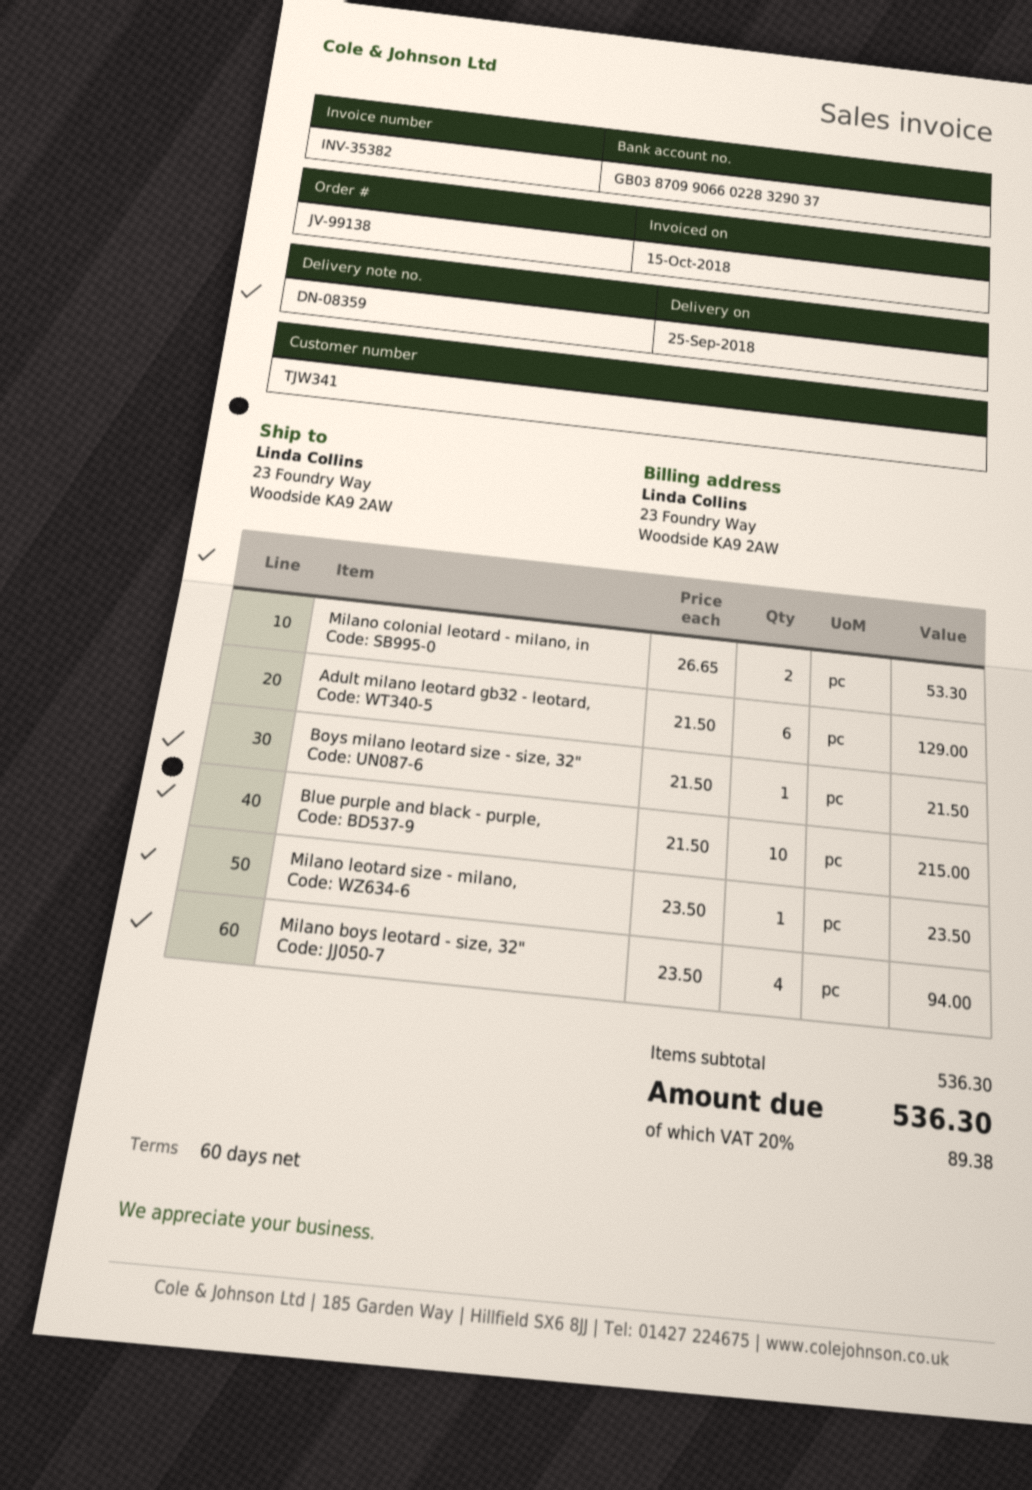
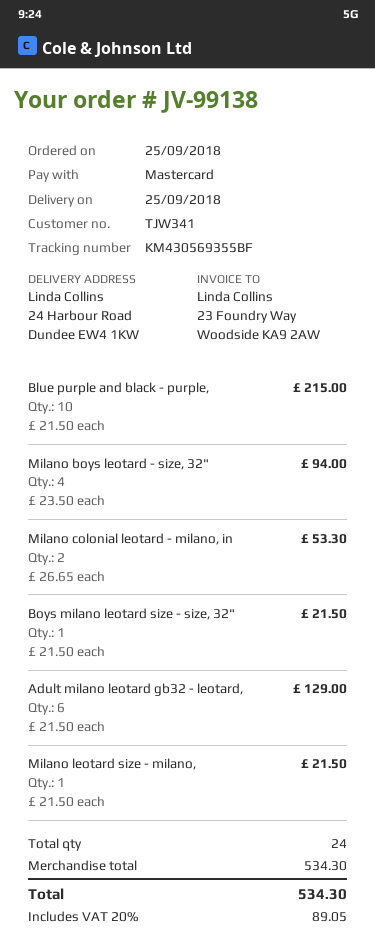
ship to: 23 Foundry Way, Woodside KA9 2AW -> 24 Harbour Road, Dundee EW4 1KW
Milano leotard size - milano,: 1 x 23.50 = 23.50 -> 1 x 21.50 = 21.50
subtotal: 536.30 -> 534.30
tax: 20% = 89.38 -> 20% = 89.05
total: 536.30 -> 534.30

